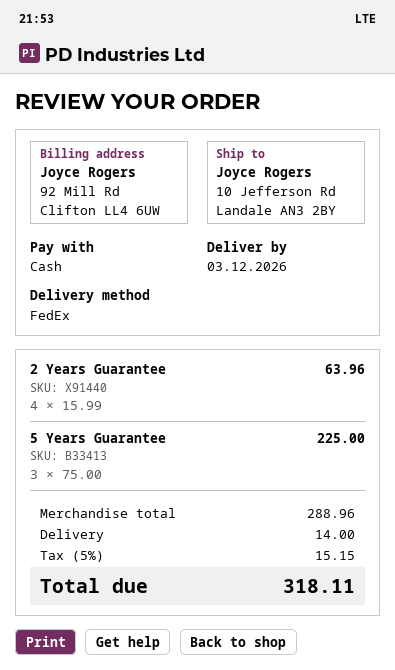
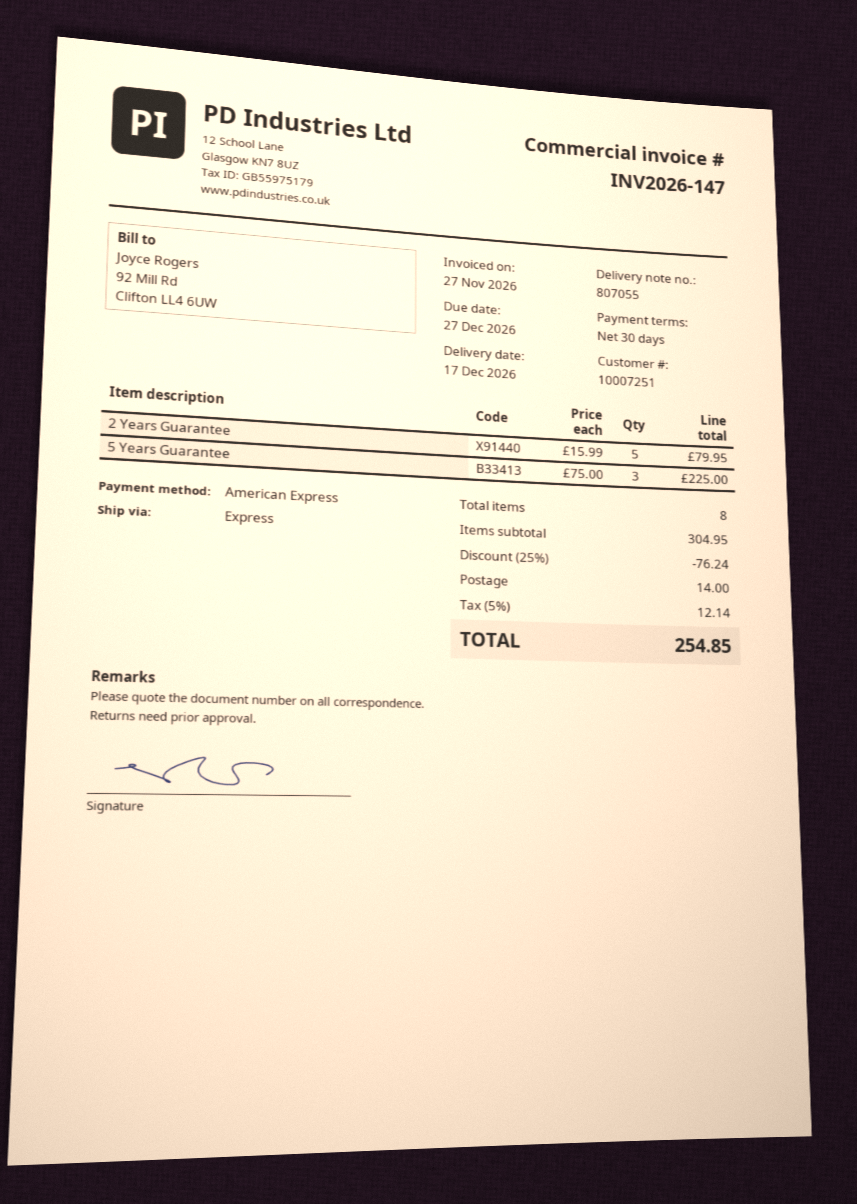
delivery date: 2026-12-03 -> 2026-12-17
payment method: cash -> American Express
shipping method: FedEx -> express
2 Years Guarantee: 4 x 15.99 = 63.96 -> 5 x 15.99 = 79.95
subtotal: 288.96 -> 304.95
discount: none -> 25% = 76.24
tax: 5% = 15.15 -> 5% = 12.14
total: 318.11 -> 254.85

